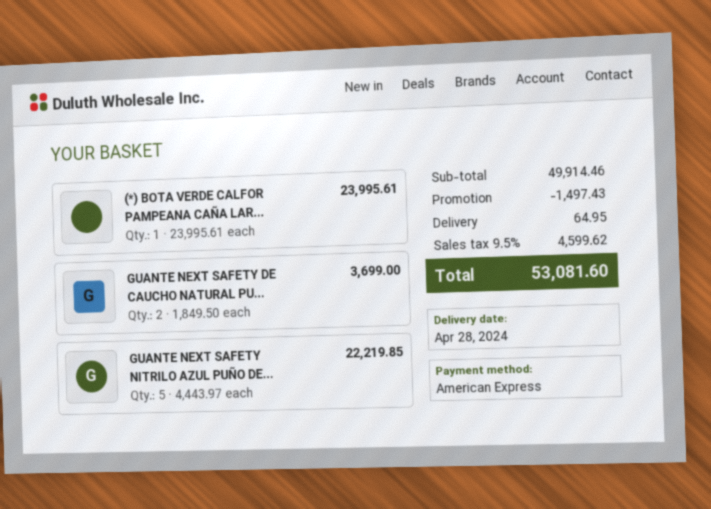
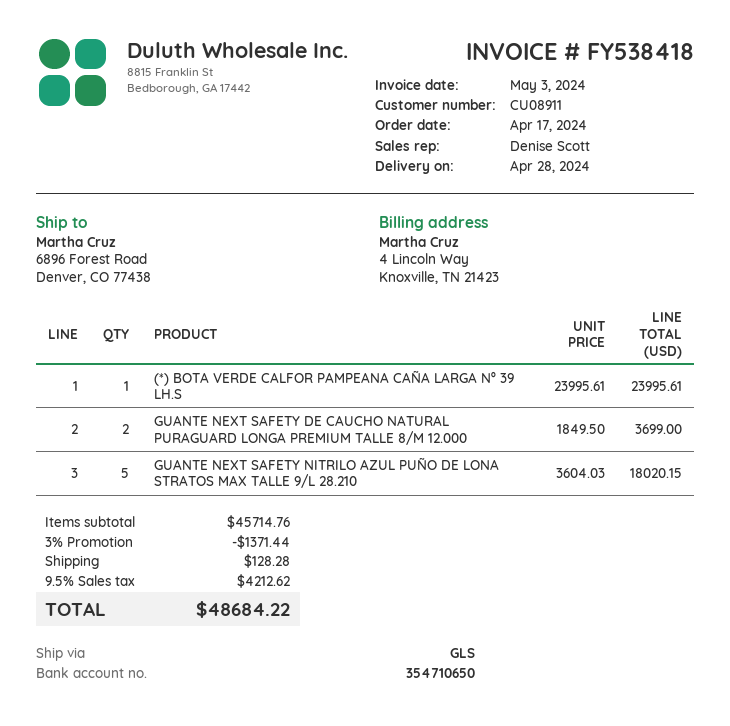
GUANTE NEXT SAFETY NITRILO AZUL PUÑO DE...: 5 x 4443.97 = 22219.85 -> 5 x 3604.03 = 18020.15
subtotal: 49914.46 -> 45714.76
discount: 1497.43 -> 1371.44
shipping: 64.95 -> 128.28
tax: 9.5% = 4599.62 -> 9.5% = 4212.62
total: 53081.60 -> 48684.22

